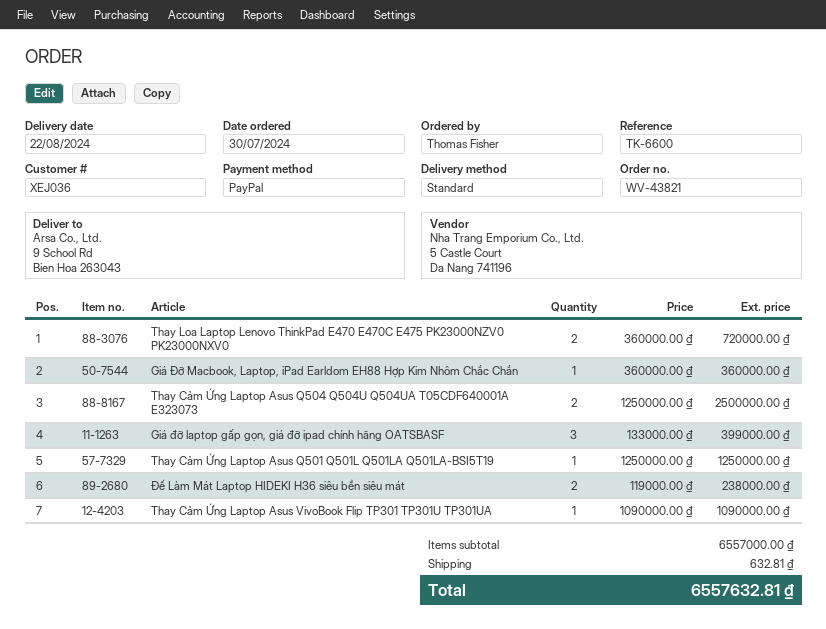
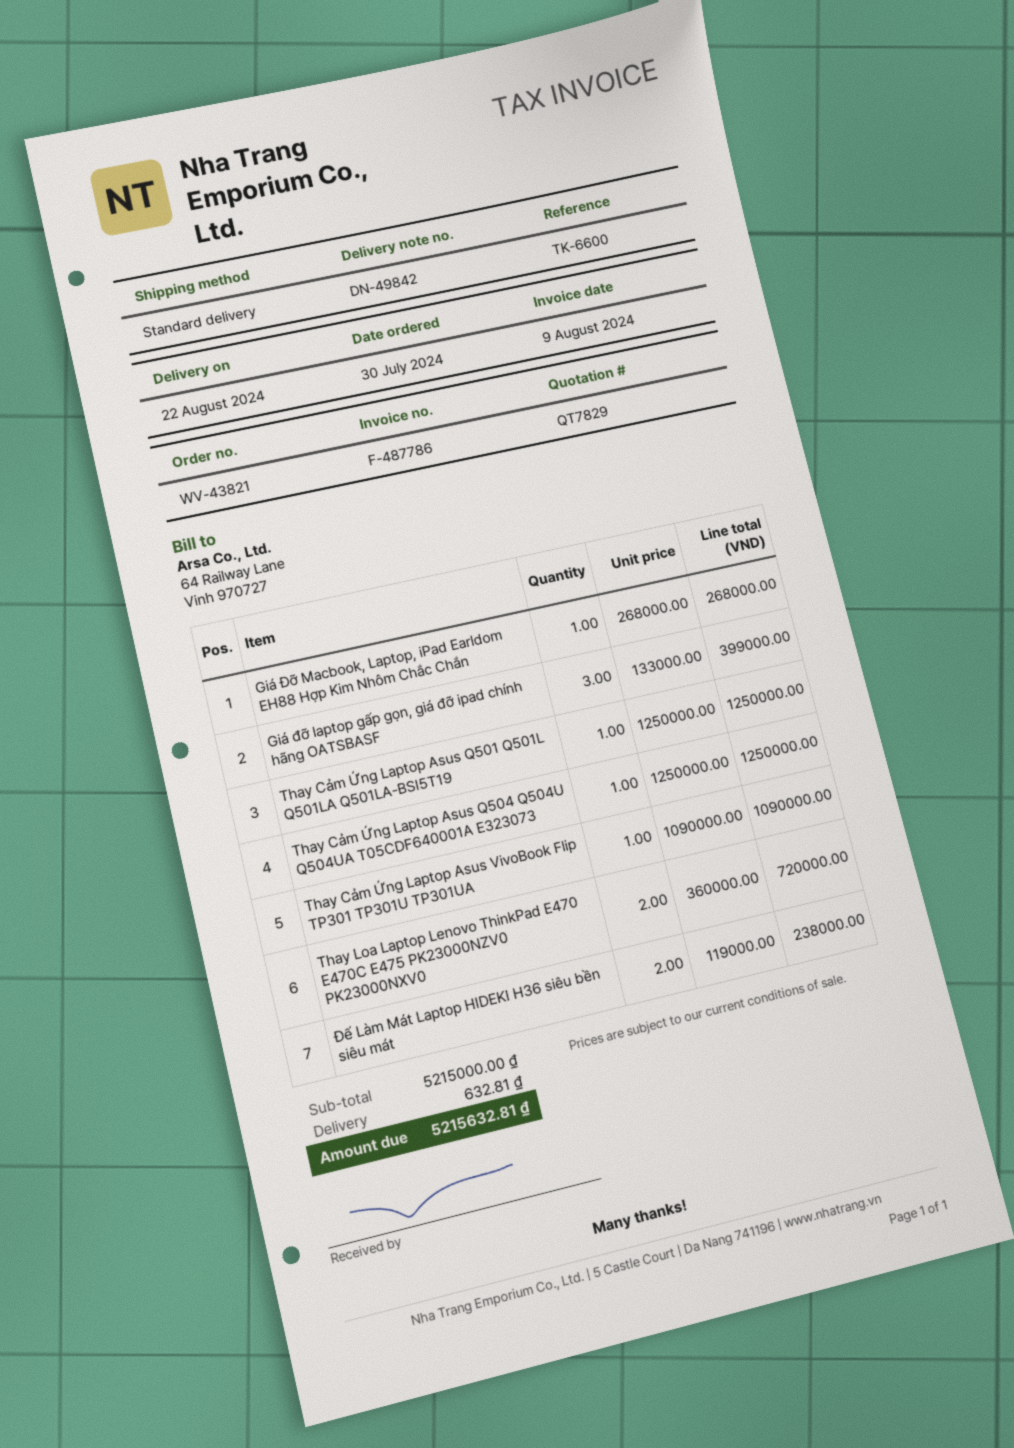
Giá Đỡ Macbook, Laptop, iPad Earldom EH88 Hợp Kim Nhôm Chắc Chắn: 1 x 360000.00 = 360000.00 -> 1 x 268000.00 = 268000.00
Thay Cảm Ứng Laptop Asus Q504 Q504U Q504UA T05CDF640001A E323073: 2 x 1250000.00 = 2500000.00 -> 1 x 1250000.00 = 1250000.00
subtotal: 6557000.00 -> 5215000.00
total: 6557632.81 -> 5215632.81

